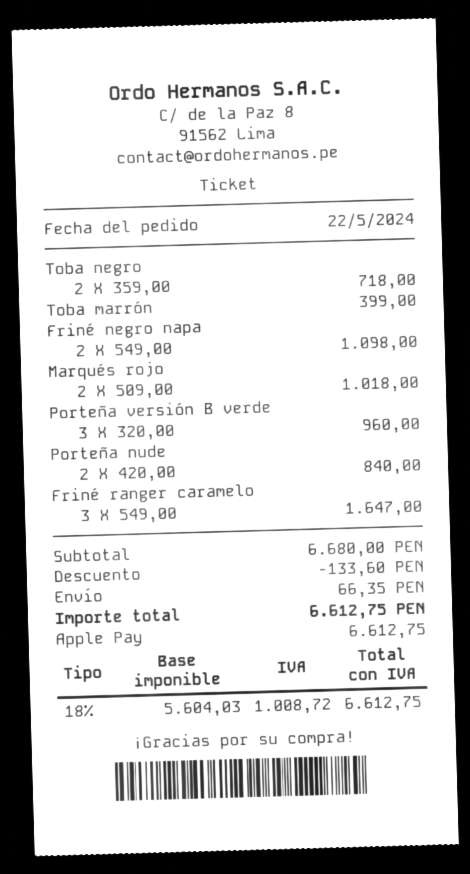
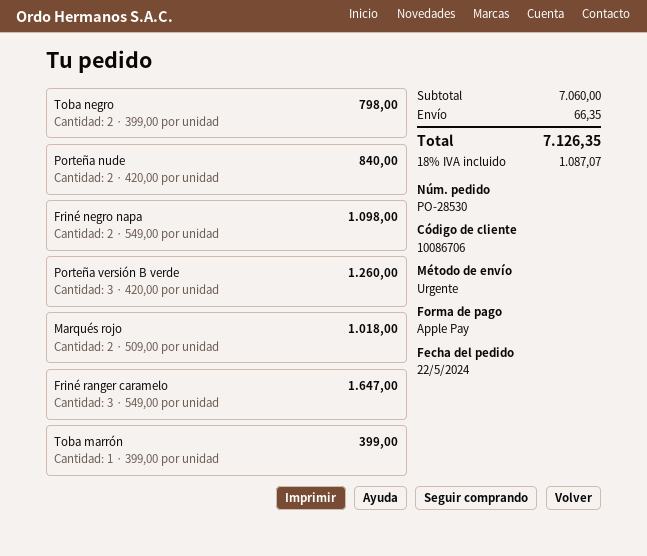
Toba negro: 2 x 359.00 = 718.00 -> 2 x 399.00 = 798.00
Porteña versión B verde: 3 x 320.00 = 960.00 -> 3 x 420.00 = 1260.00
subtotal: 6680.00 -> 7060.00
discount: 133.60 -> none
tax: 18% = 1008.72 -> 18% = 1087.07
total: 6612.75 -> 7126.35

